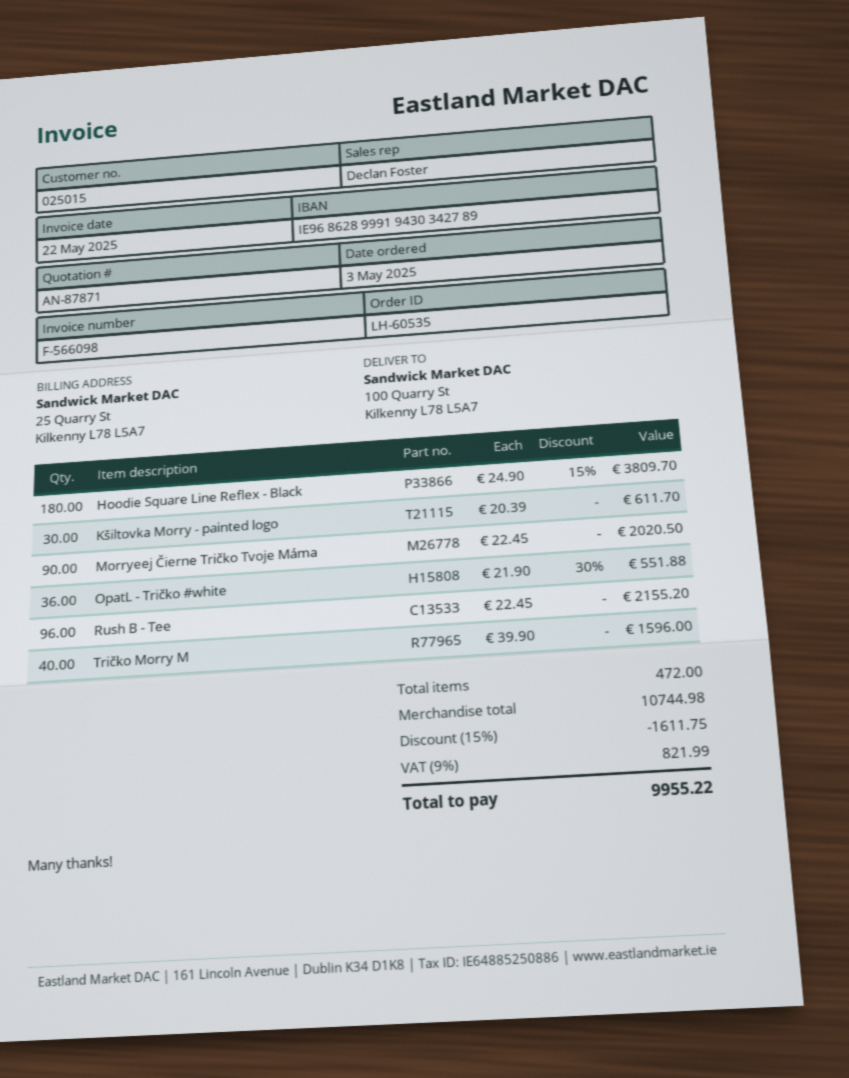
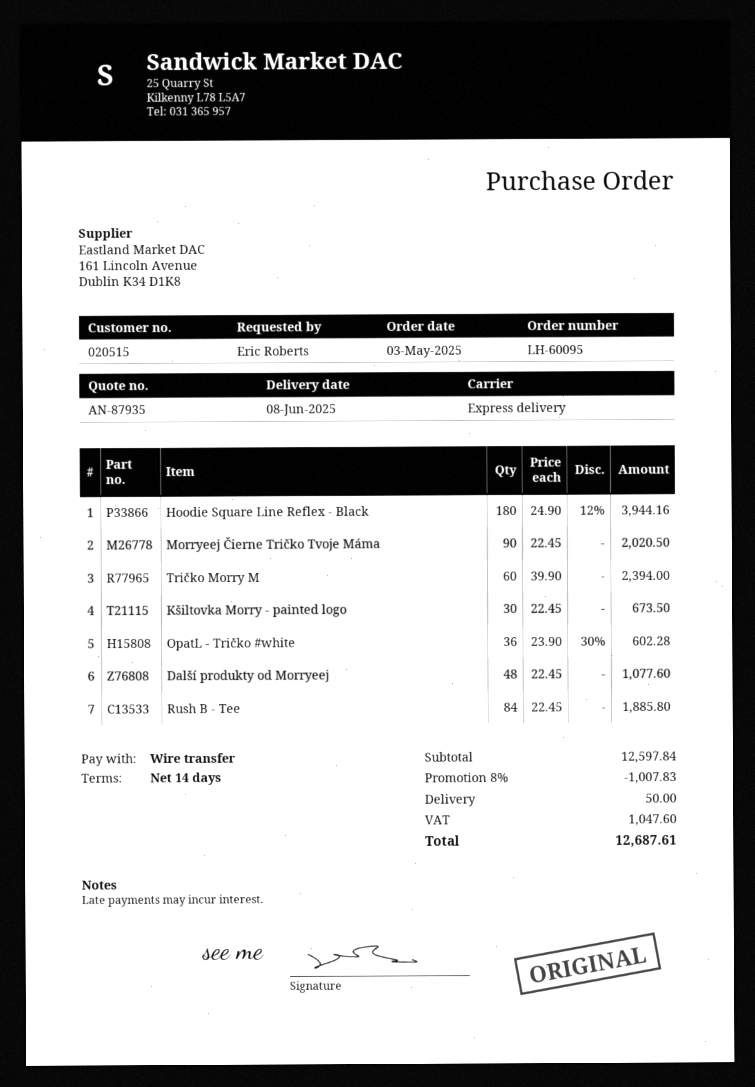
quote number: AN-87871 -> AN-87935
order number: LH-60535 -> LH-60095
customer number: 025015 -> 020515
Hoodie Square Line Reflex - Black: 180 x 24.90 - 15% = 3809.70 -> 180 x 24.90 - 12% = 3944.16
Kšiltovka Morry - painted logo: 30 x 20.39 = 611.70 -> 30 x 22.45 = 673.50
OpatL - Tričko #white: 36 x 21.90 - 30% = 551.88 -> 36 x 23.90 - 30% = 602.28
Rush B - Tee: 96 x 22.45 = 2155.20 -> 84 x 22.45 = 1885.80
Tričko Morry M: 40 x 39.90 = 1596.00 -> 60 x 39.90 = 2394.00
Další produkty od Morryeej: none -> 48 x 22.45 = 1077.60
subtotal: 10744.98 -> 12597.84
discount: 15% = 1611.75 -> 8% = 1007.83
shipping: none -> 50.00
tax: 821.99 -> 1047.60
total: 9955.22 -> 12687.61

